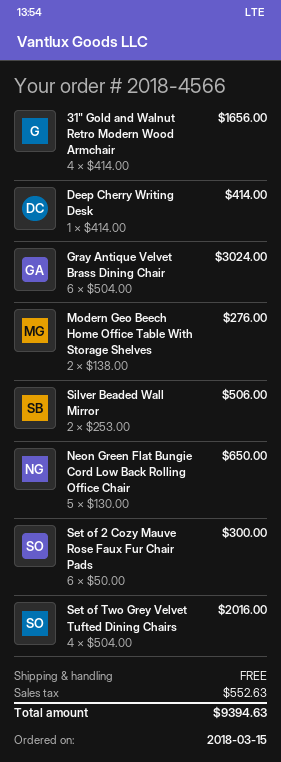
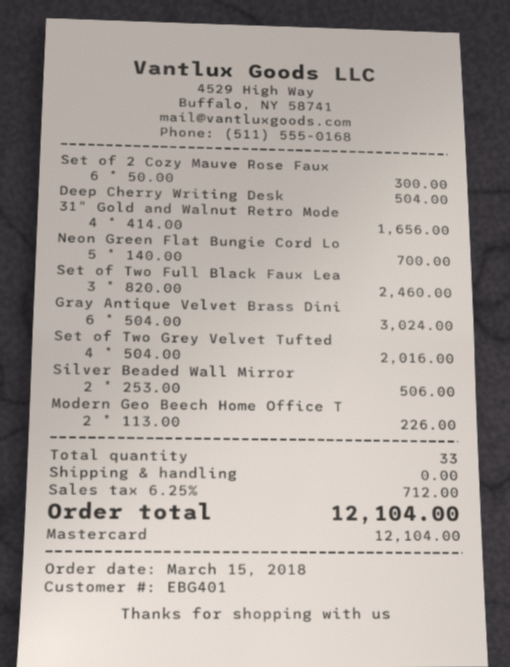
Deep Cherry Writing Desk: 1 x 414.00 = 414.00 -> 1 x 504.00 = 504.00
Modern Geo Beech Home Office Table With Storage Shelves: 2 x 138.00 = 276.00 -> 2 x 113.00 = 226.00
Neon Green Flat Bungie Cord Low Back Rolling Office Chair: 5 x 130.00 = 650.00 -> 5 x 140.00 = 700.00
Set of Two Full Black Faux Lea: none -> 3 x 820.00 = 2460.00
tax: 552.63 -> 712.00
total: 9394.63 -> 12104.00

